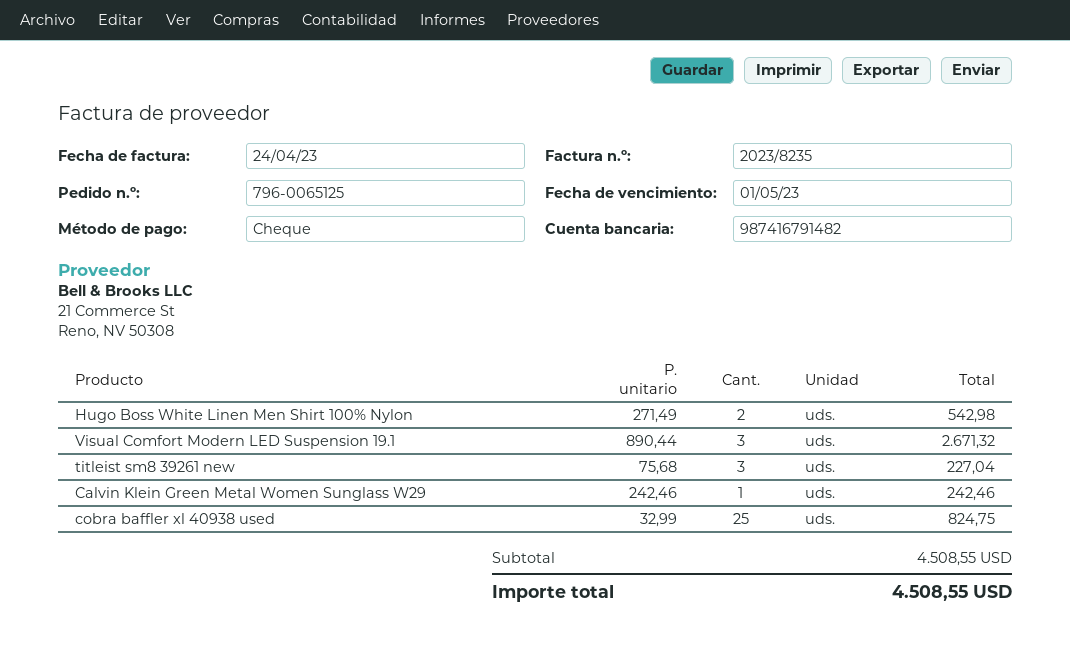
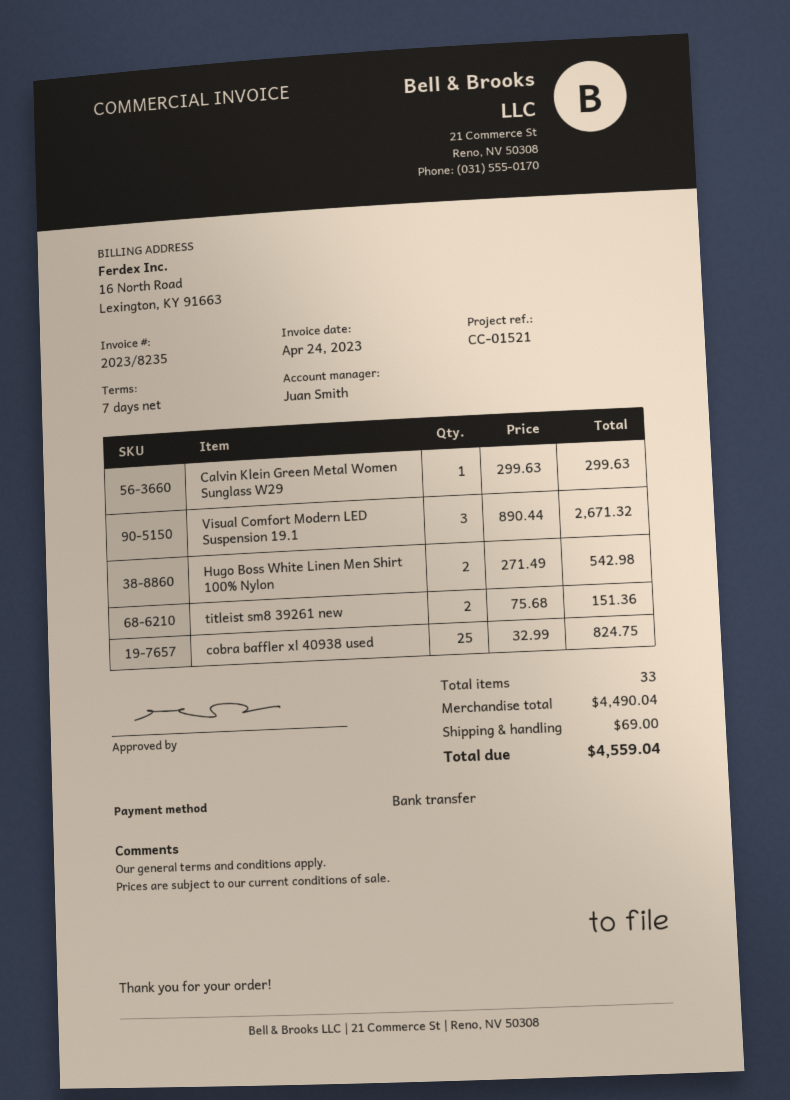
payment method: cheque -> bank transfer
titleist sm8 39261 new: 3 x 75.68 = 227.04 -> 2 x 75.68 = 151.36
Calvin Klein Green Metal Women Sunglass W29: 1 x 242.46 = 242.46 -> 1 x 299.63 = 299.63
subtotal: 4508.55 -> 4490.04
shipping: none -> 69.00
total: 4508.55 -> 4559.04

